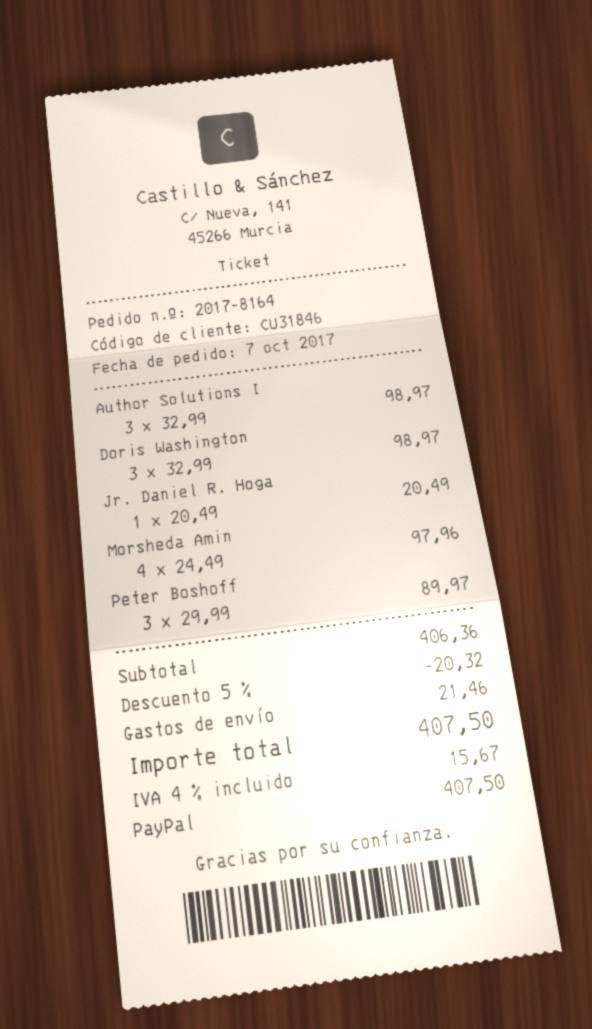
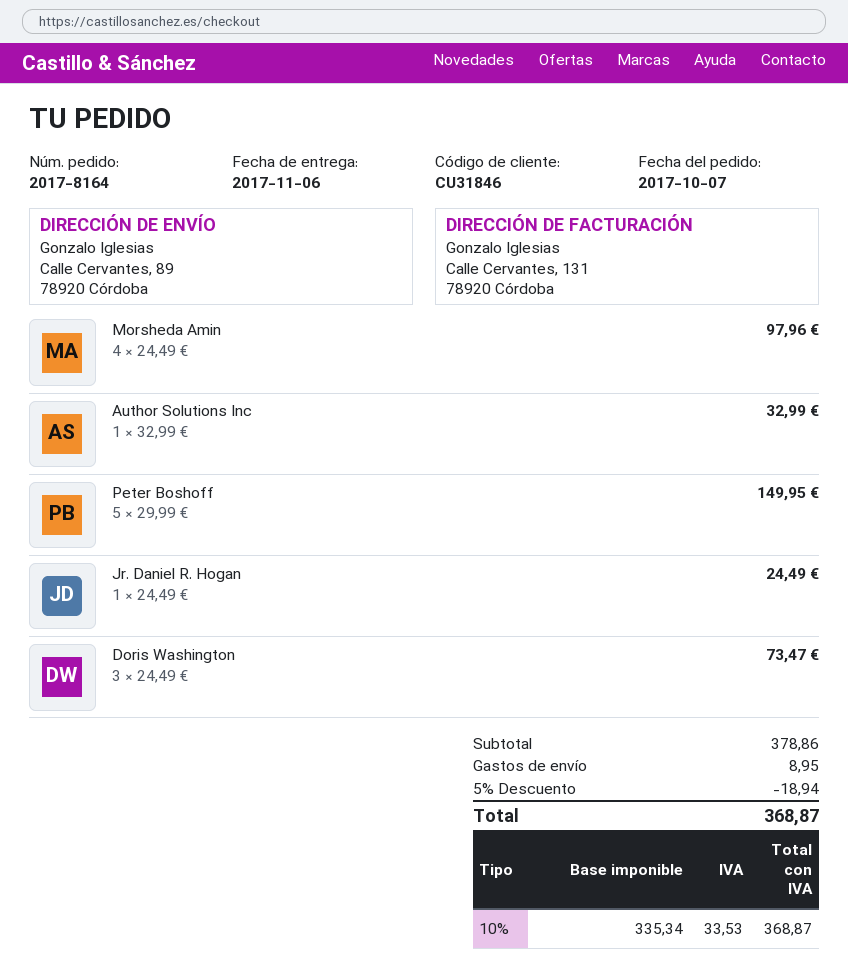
Author Solutions I: 3 x 32.99 = 98.97 -> 1 x 32.99 = 32.99
Doris Washington: 3 x 32.99 = 98.97 -> 3 x 24.49 = 73.47
Jr. Daniel R. Hoga: 1 x 20.49 = 20.49 -> 1 x 24.49 = 24.49
Peter Boshoff: 3 x 29.99 = 89.97 -> 5 x 29.99 = 149.95
subtotal: 406.36 -> 378.86
discount: 5% = 20.32 -> 5% = 18.94
shipping: 21.46 -> 8.95
tax: 4% = 15.67 -> 10% = 33.53
total: 407.50 -> 368.87

